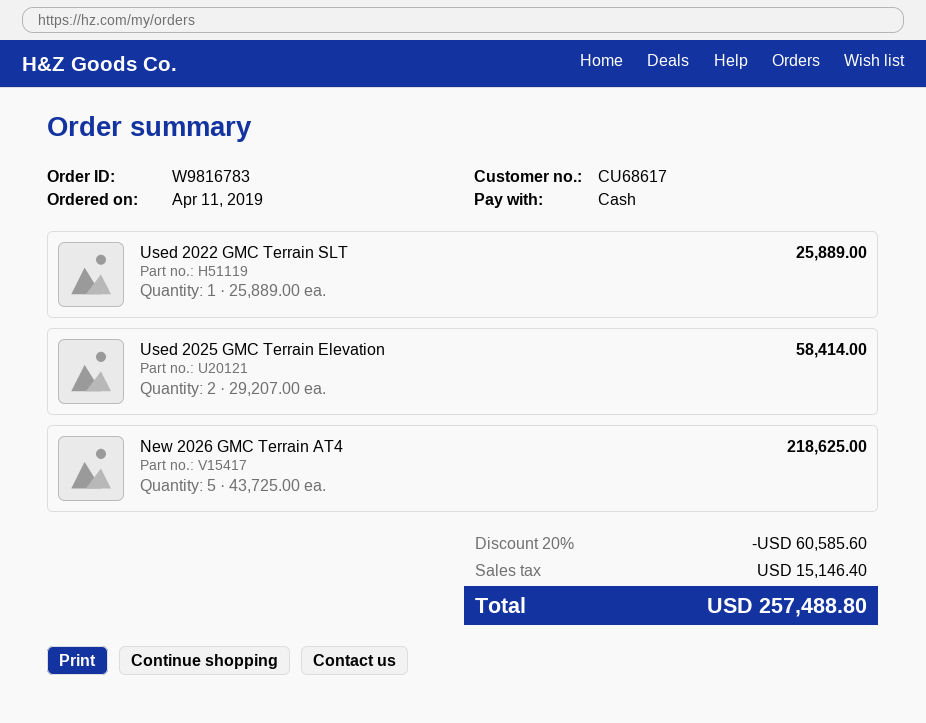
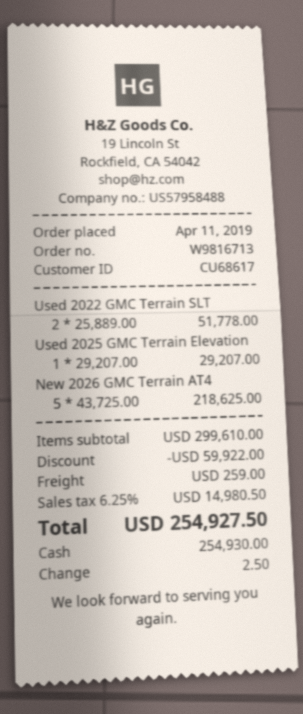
order number: W9816783 -> W9816713
Used 2022 GMC Terrain SLT: 1 x 25889.00 = 25889.00 -> 2 x 25889.00 = 51778.00
Used 2025 GMC Terrain Elevation: 2 x 29207.00 = 58414.00 -> 1 x 29207.00 = 29207.00
discount: 60585.60 -> 59922.00
shipping: none -> 259.00
tax: 15146.40 -> 14980.50
total: 257488.80 -> 254927.50

